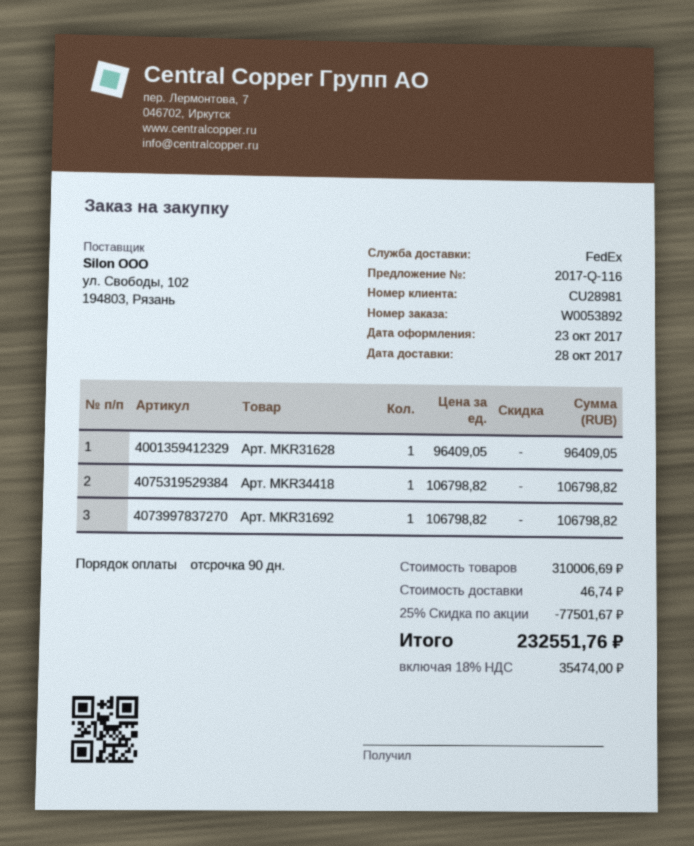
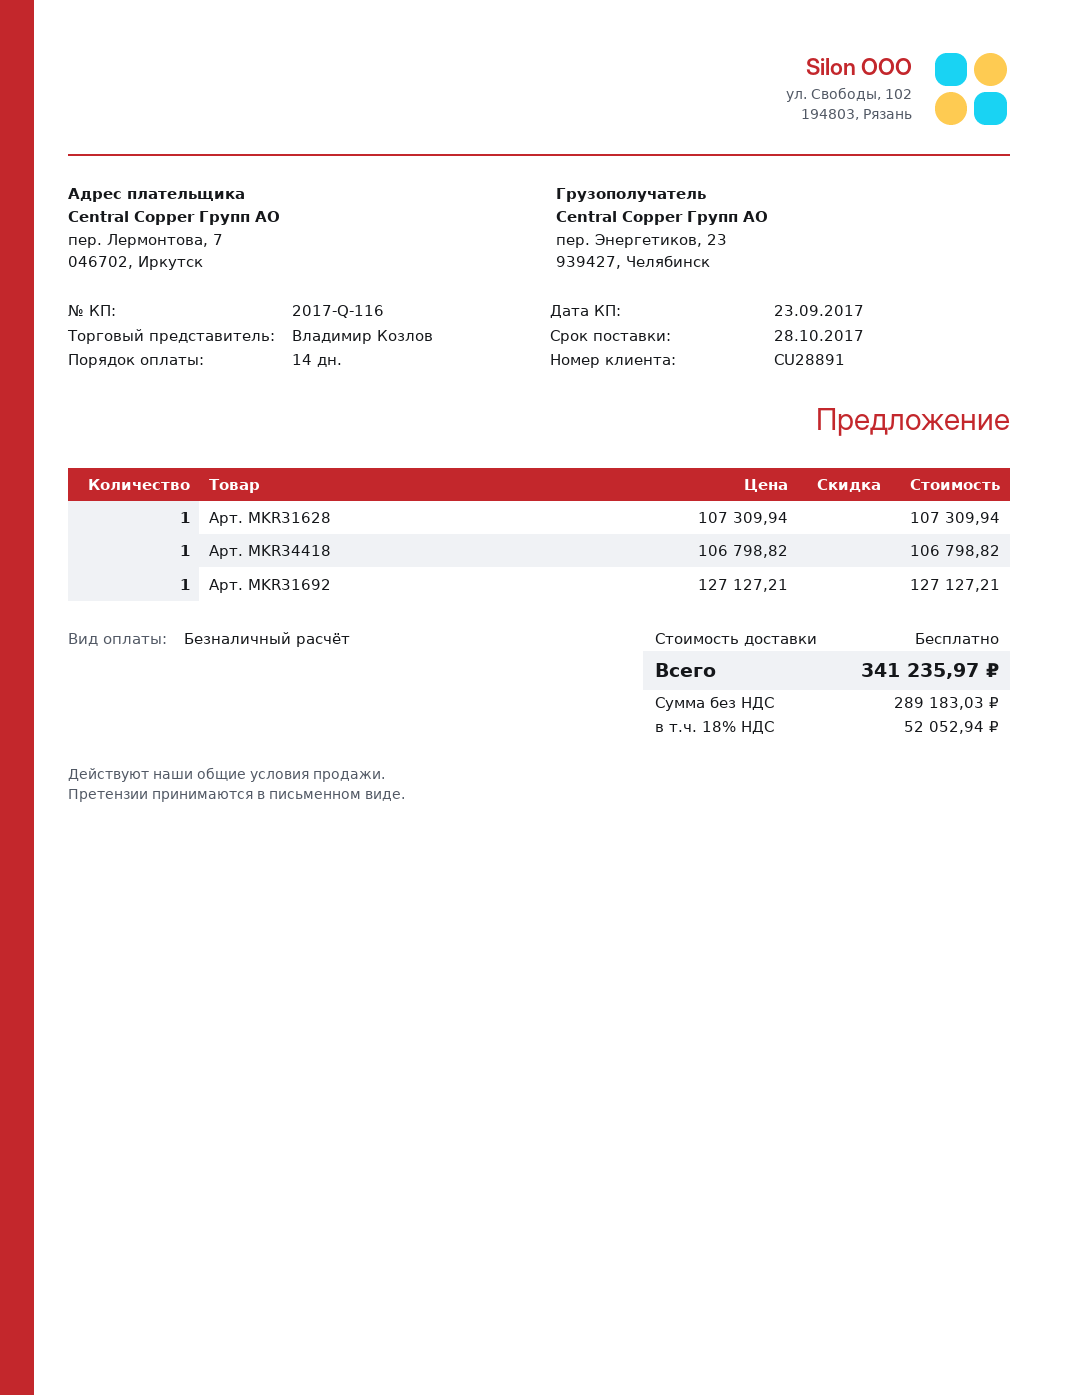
payment terms: 90 days -> 14 days
customer number: CU28981 -> CU28891
Арт. MKR31628: 1 x 96409.05 = 96409.05 -> 1 x 107309.94 = 107309.94
Арт. MKR31692: 1 x 106798.82 = 106798.82 -> 1 x 127127.21 = 127127.21
discount: 25% = 77501.67 -> none
shipping: 46.74 -> 0.00
tax: 18% = 35474.00 -> 18% = 52052.94
total: 232551.76 -> 341235.97

